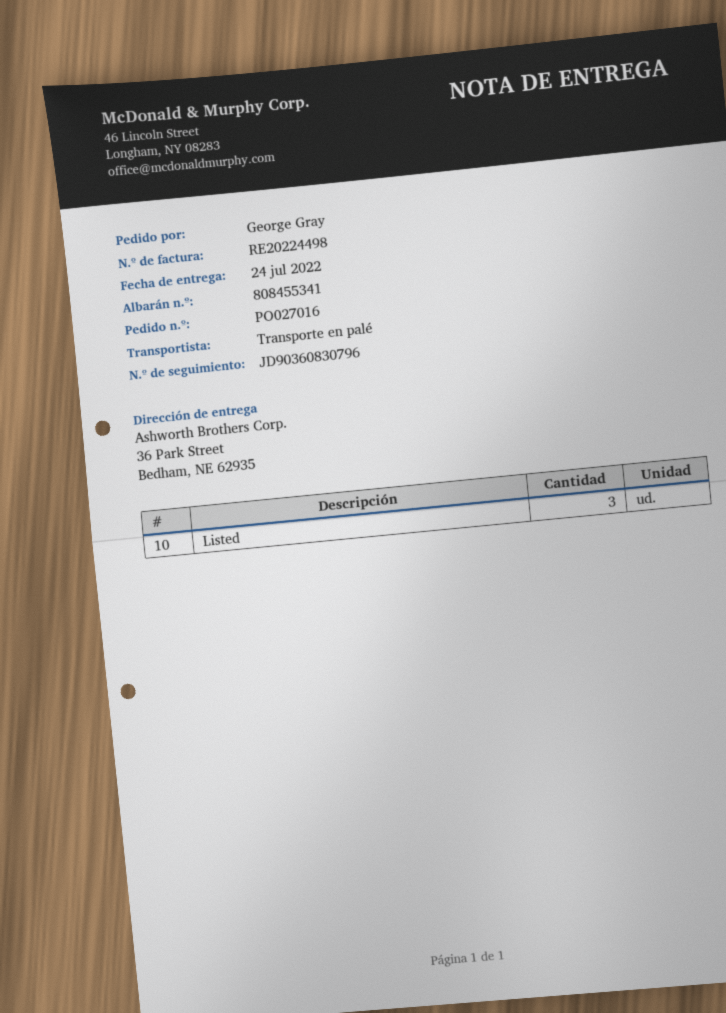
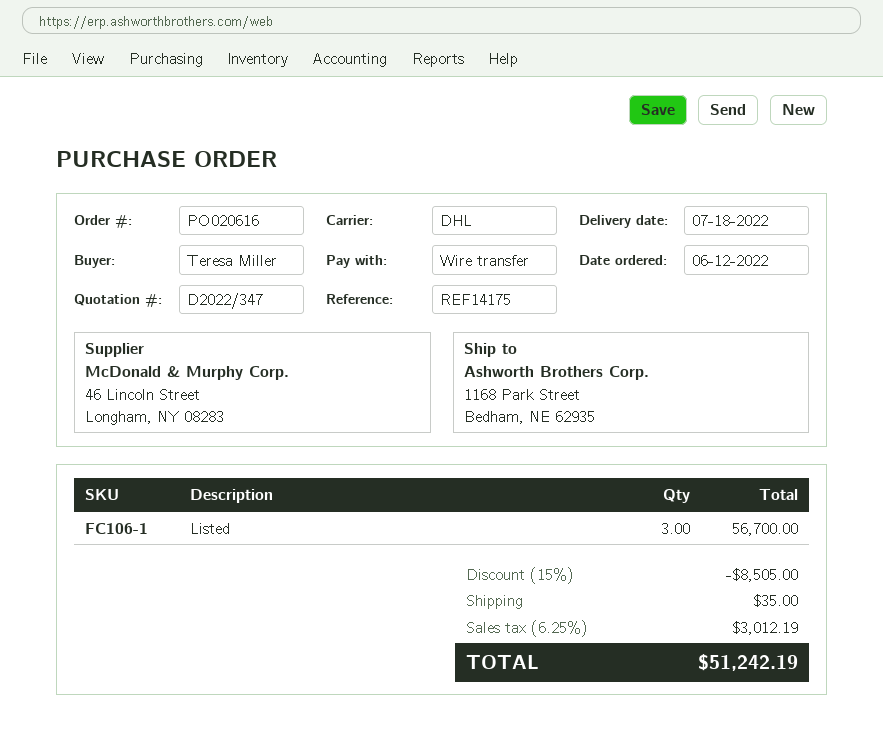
order number: PO027016 -> PO020616
delivery date: 2022-07-24 -> 2022-07-18
ordered by: George Gray -> Teresa Miller
shipping method: pallet freight -> DHL
ship to: 36 Park Street, Bedham, NE 62935 -> 1168 Park Street, Bedham, NE 62935

